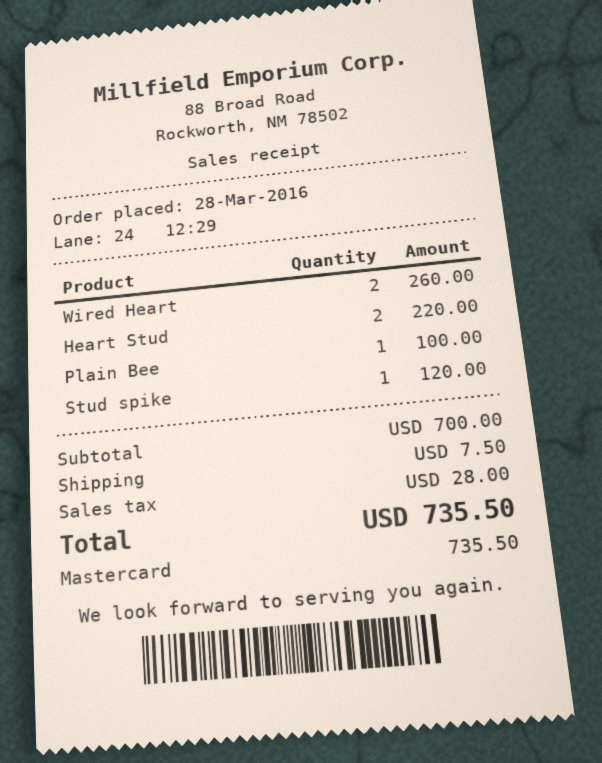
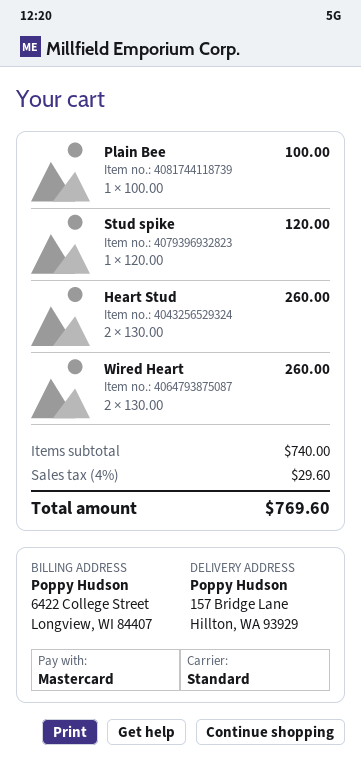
Heart Stud: 2 for 220.00 -> 2 for 260.00
subtotal: 700.00 -> 740.00
shipping: 7.50 -> none
tax: 28.00 -> 29.60
total: 735.50 -> 769.60

